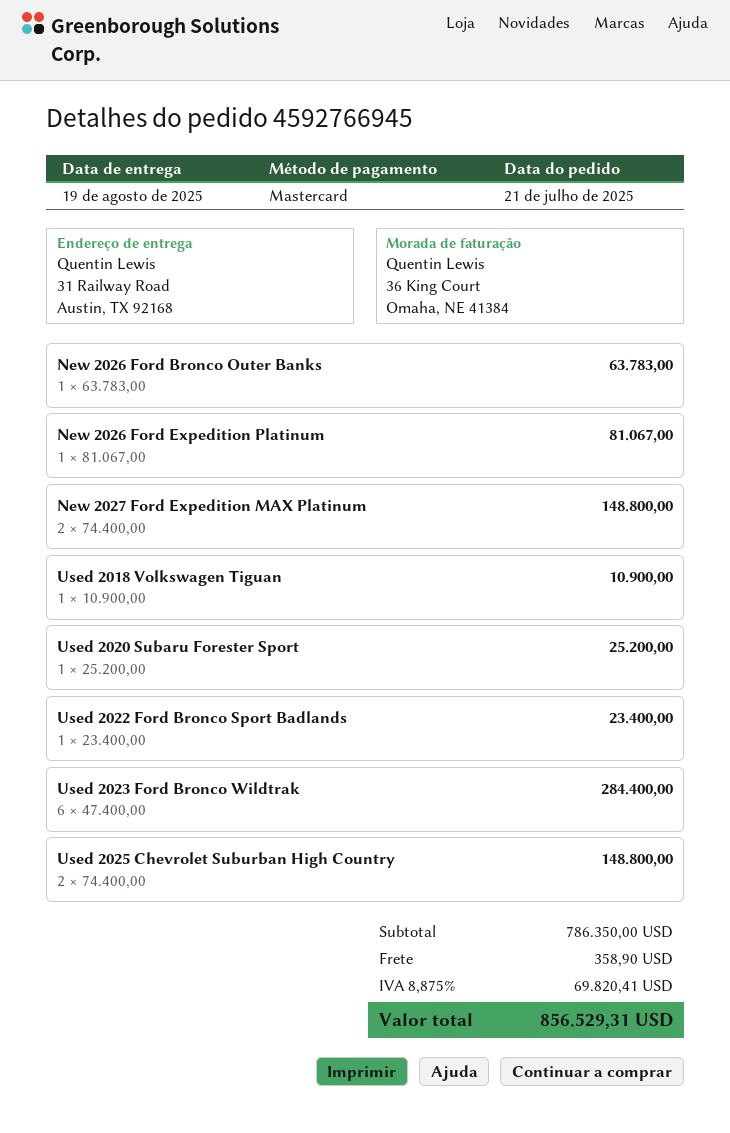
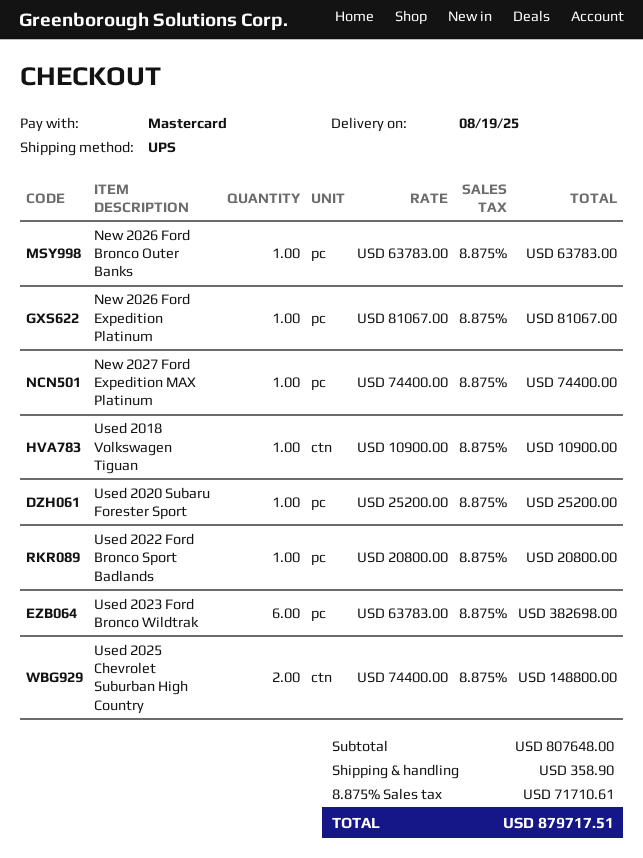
New 2027 Ford Expedition MAX Platinum: 2 x 74400.00 = 148800.00 -> 1 x 74400.00 = 74400.00
Used 2022 Ford Bronco Sport Badlands: 1 x 23400.00 = 23400.00 -> 1 x 20800.00 = 20800.00
Used 2023 Ford Bronco Wildtrak: 6 x 47400.00 = 284400.00 -> 6 x 63783.00 = 382698.00
subtotal: 786350.00 -> 807648.00
tax: 8.875% = 69820.41 -> 8.875% = 71710.61
total: 856529.31 -> 879717.51

